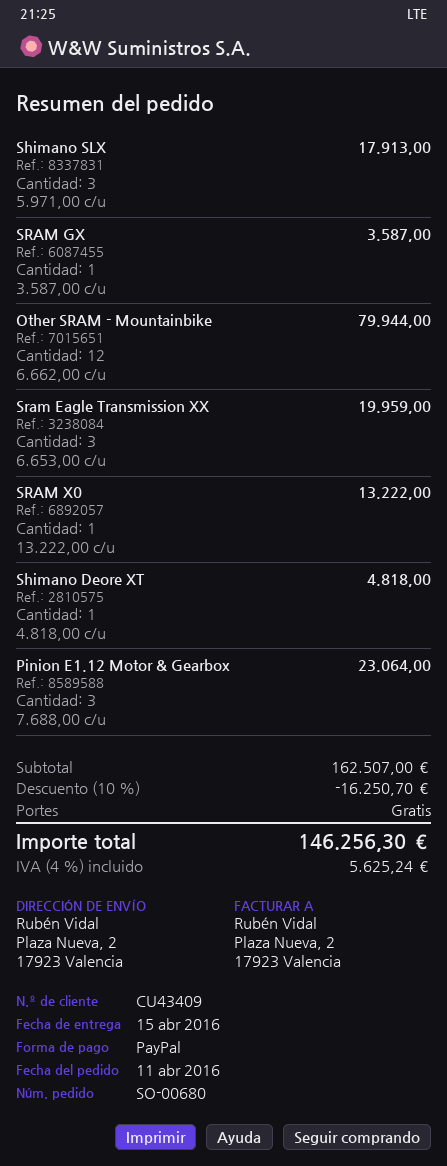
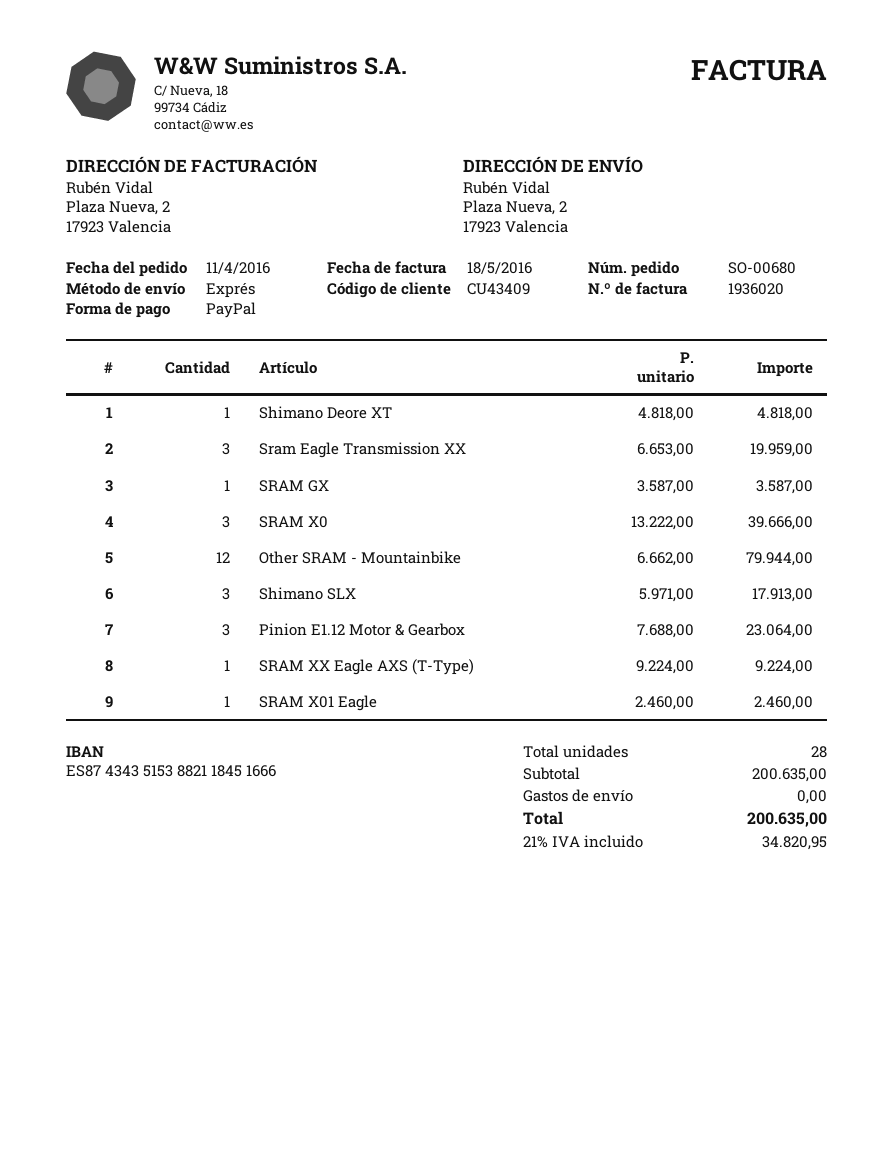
SRAM X0: 1 x 13222.00 = 13222.00 -> 3 x 13222.00 = 39666.00
SRAM XX Eagle AXS (T-Type): none -> 1 x 9224.00 = 9224.00
SRAM X01 Eagle: none -> 1 x 2460.00 = 2460.00
subtotal: 162507.00 -> 200635.00
discount: 10% = 16250.70 -> none
tax: 4% = 5625.24 -> 21% = 34820.95
total: 146256.30 -> 200635.00

